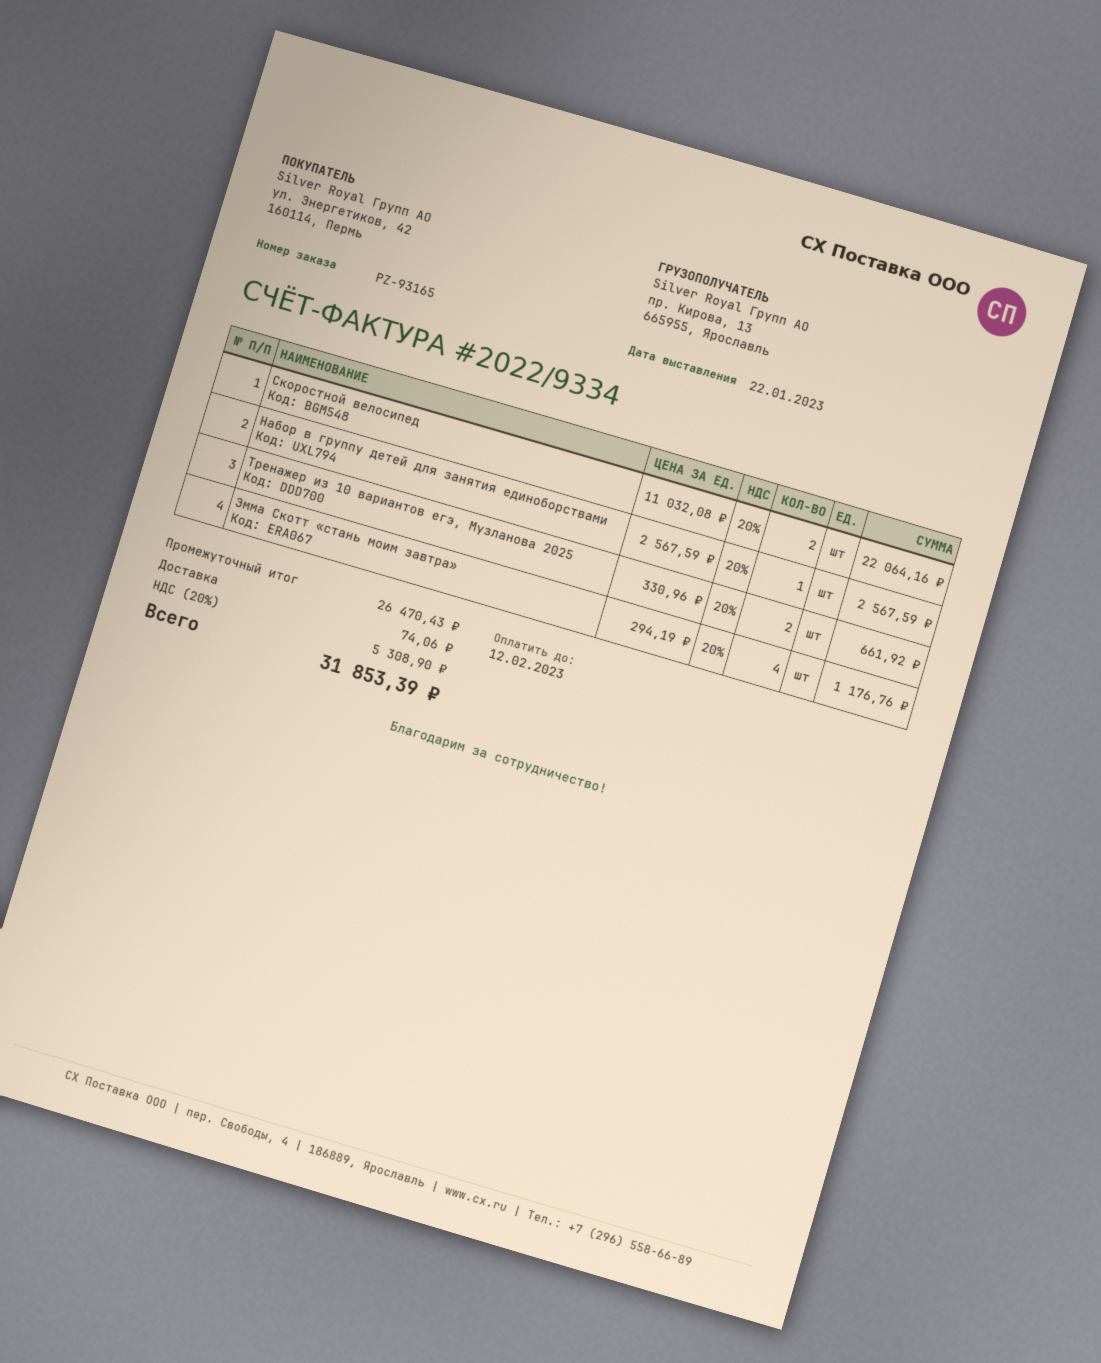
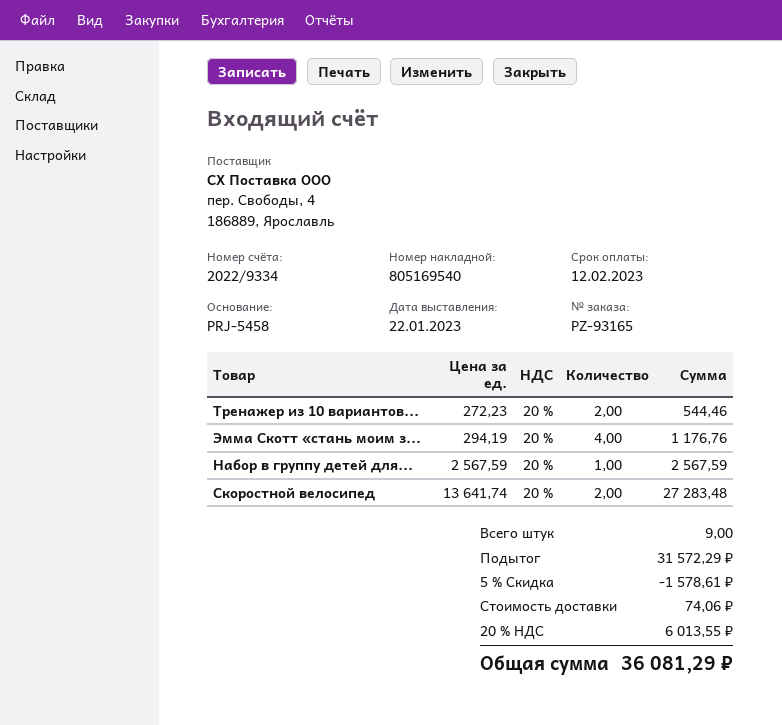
Скоростной велосипед: 2 x 11032.08 = 22064.16 -> 2 x 13641.74 = 27283.48
Тренажер из 10 вариантов егэ, Музланова 2025: 2 x 330.96 = 661.92 -> 2 x 272.23 = 544.46
subtotal: 26470.43 -> 31572.29
discount: none -> 5% = 1578.61
tax: 20% = 5308.90 -> 20% = 6013.55
total: 31853.39 -> 36081.29

